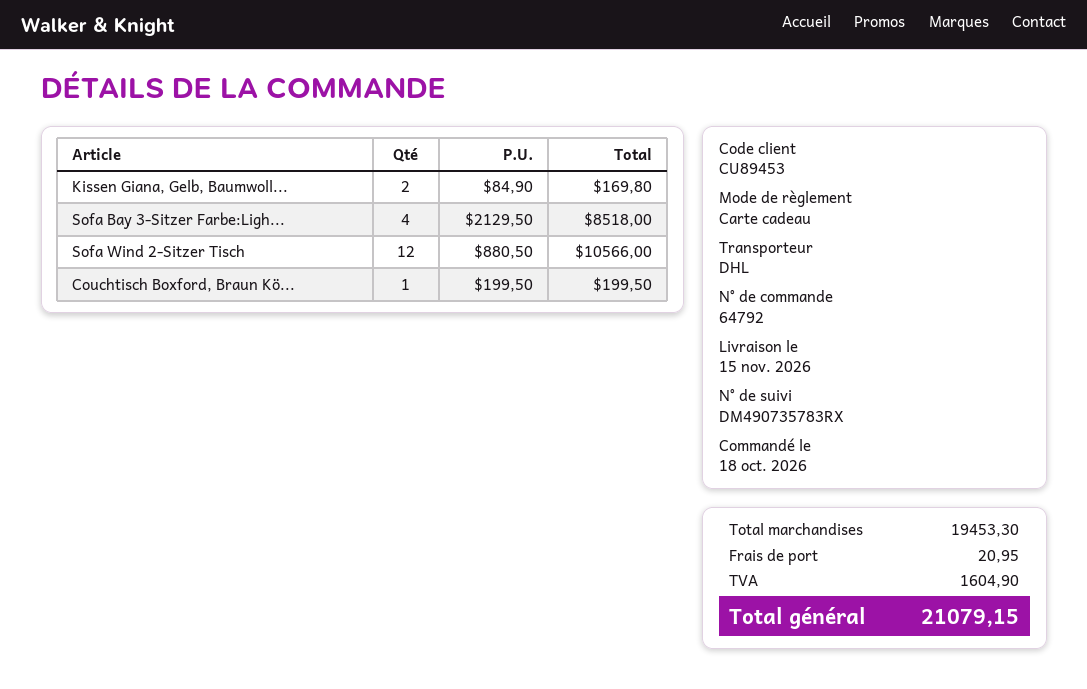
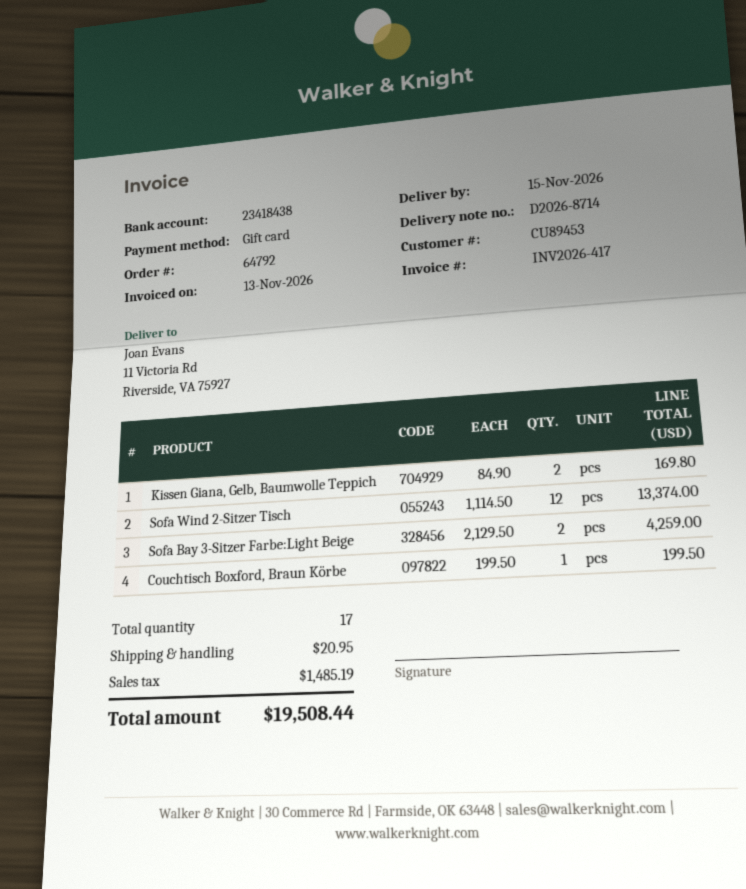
Sofa Bay 3-Sitzer Farbe:Ligh...: 4 x 2129.50 = 8518.00 -> 2 x 2129.50 = 4259.00
Sofa Wind 2-Sitzer Tisch: 12 x 880.50 = 10566.00 -> 12 x 1114.50 = 13374.00
tax: 1604.90 -> 1485.19
total: 21079.15 -> 19508.44

